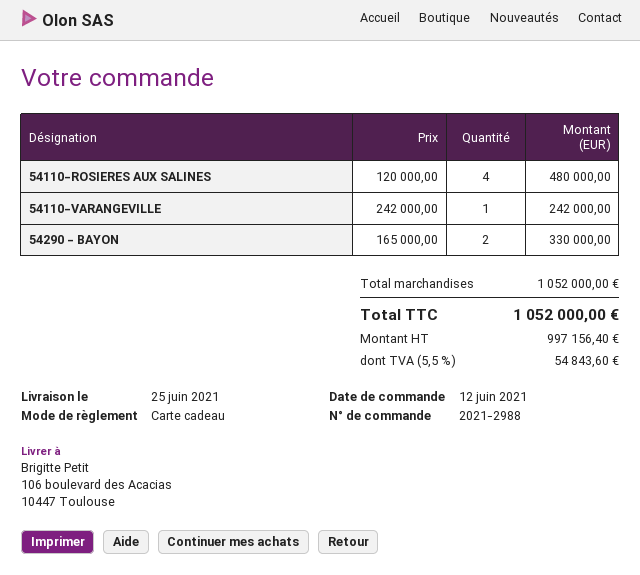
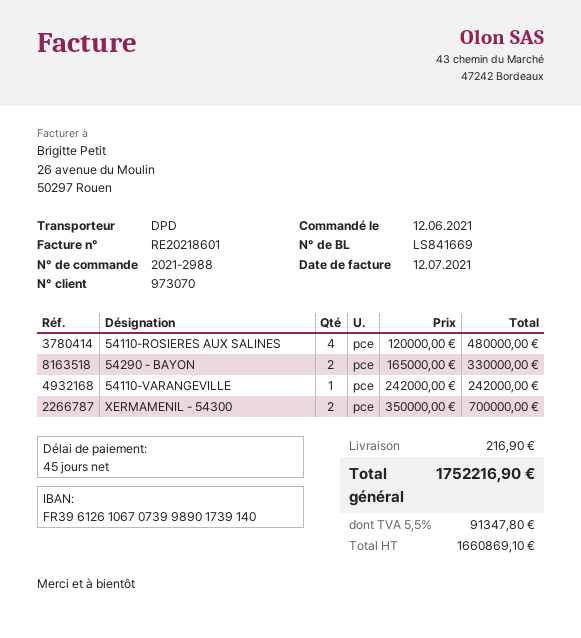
XERMAMENIL - 54300: none -> 2 x 350000.00 = 700000.00
shipping: none -> 216.90
net: 997156.40 -> 1660869.10
tax: 5.5% = 54843.60 -> 5.5% = 91347.80
total: 1052000.00 -> 1752216.90

